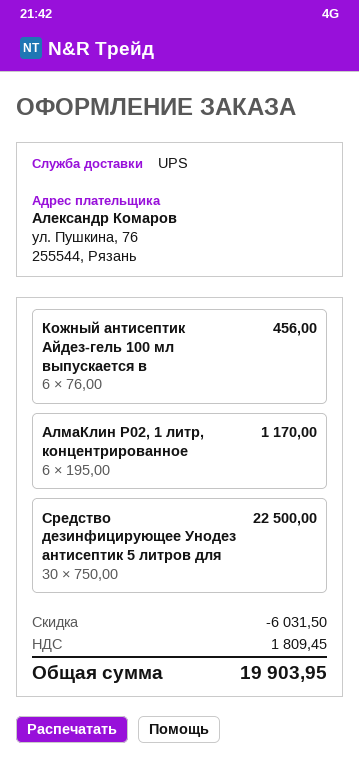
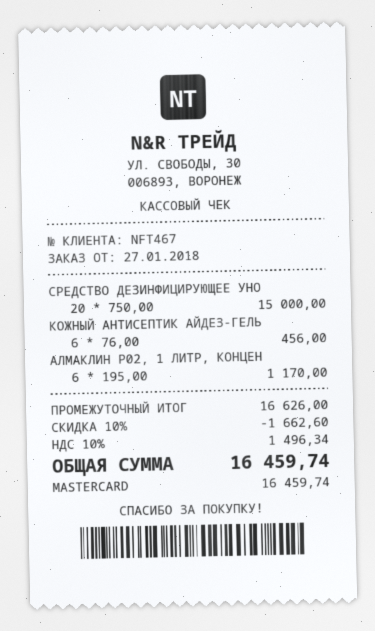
Средство дезинфицирующее Унодез антисептик 5 литров для: 30 x 750.00 = 22500.00 -> 20 x 750.00 = 15000.00
discount: 6031.50 -> 1662.60
tax: 1809.45 -> 1496.34
total: 19903.95 -> 16459.74

